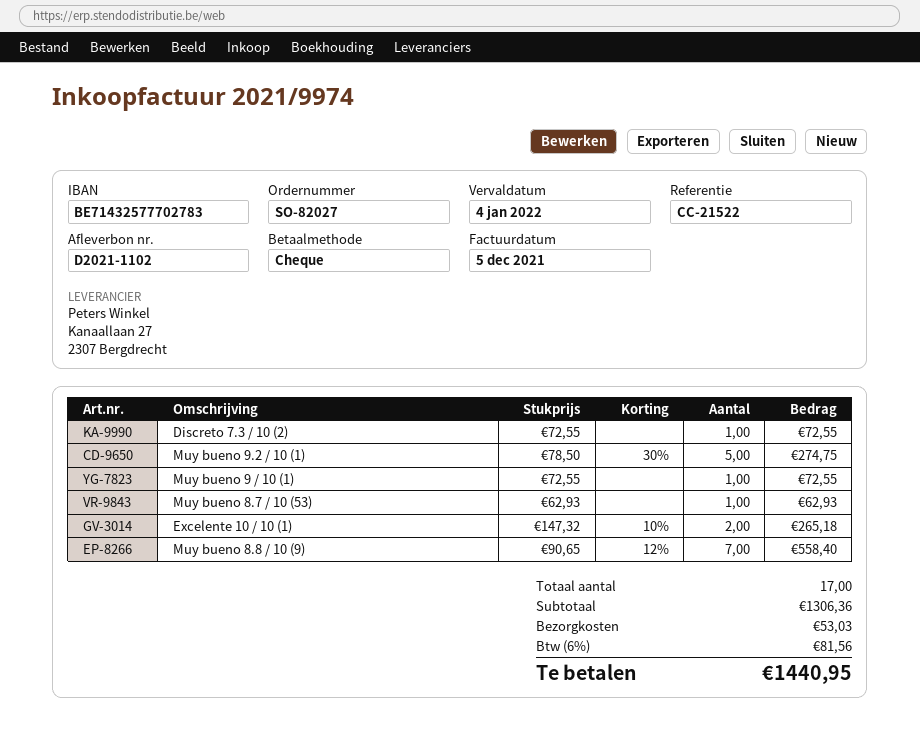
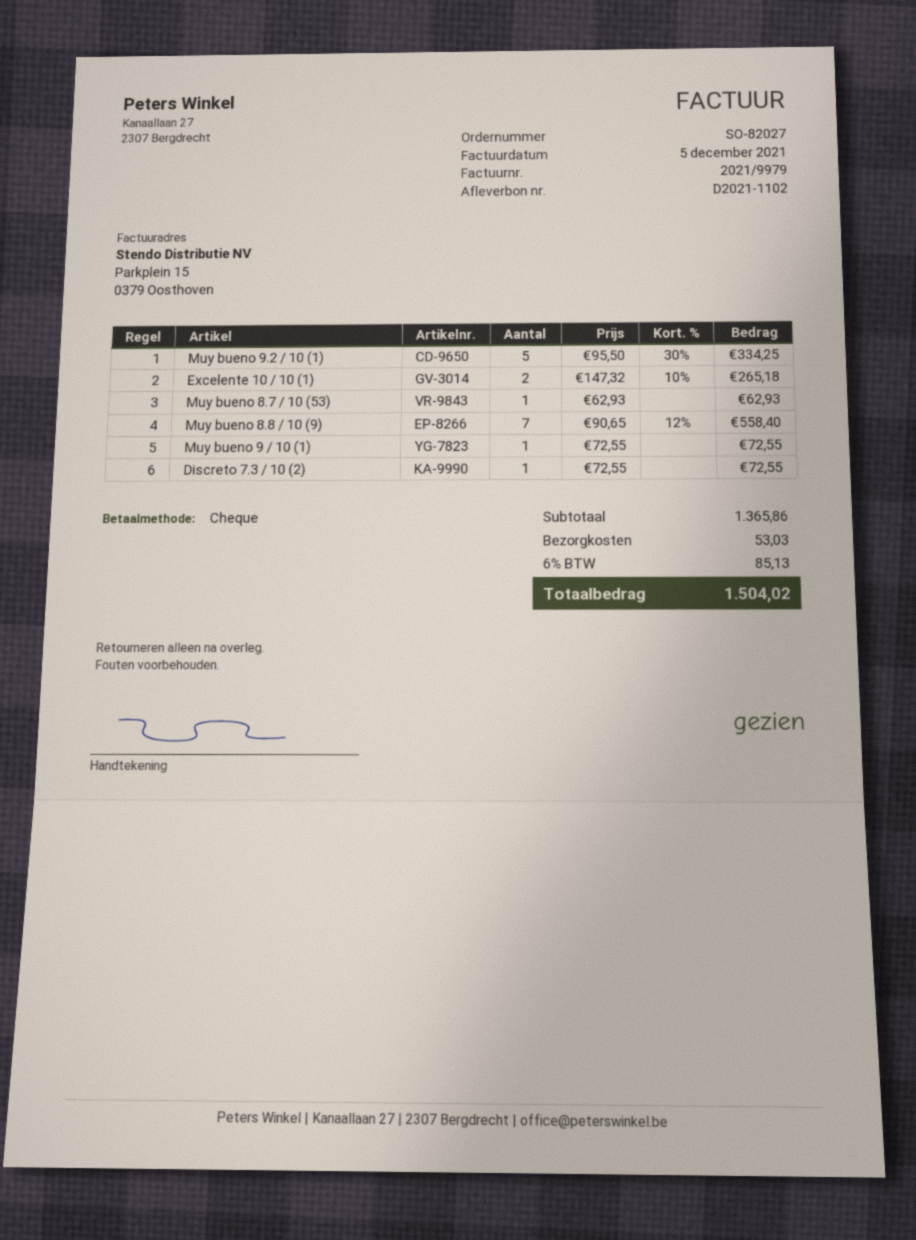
invoice number: 2021/9974 -> 2021/9979
Muy bueno 9.2 / 10 (1): 5 x 78.50 - 30% = 274.75 -> 5 x 95.50 - 30% = 334.25
subtotal: 1306.36 -> 1365.86
tax: 6% = 81.56 -> 6% = 85.13
total: 1440.95 -> 1504.02

